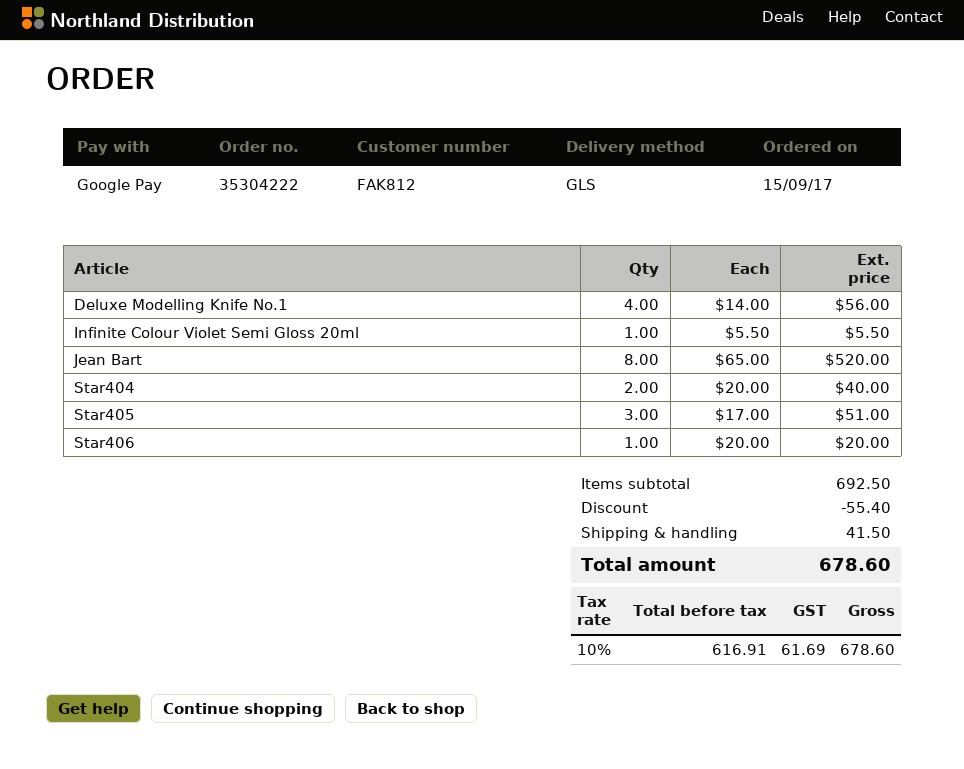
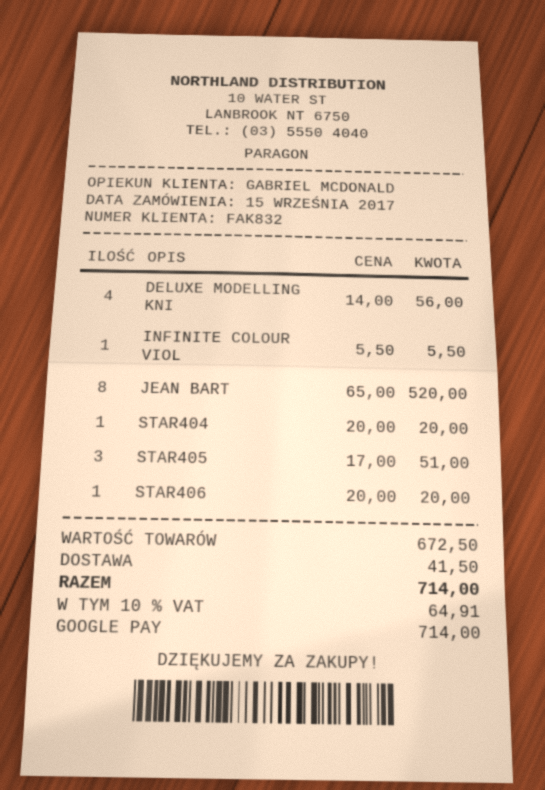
customer number: FAK812 -> FAK832
Star404: 2 x 20.00 = 40.00 -> 1 x 20.00 = 20.00
subtotal: 692.50 -> 672.50
discount: 55.40 -> none
tax: 10% = 61.69 -> 10% = 64.91
total: 678.60 -> 714.00

